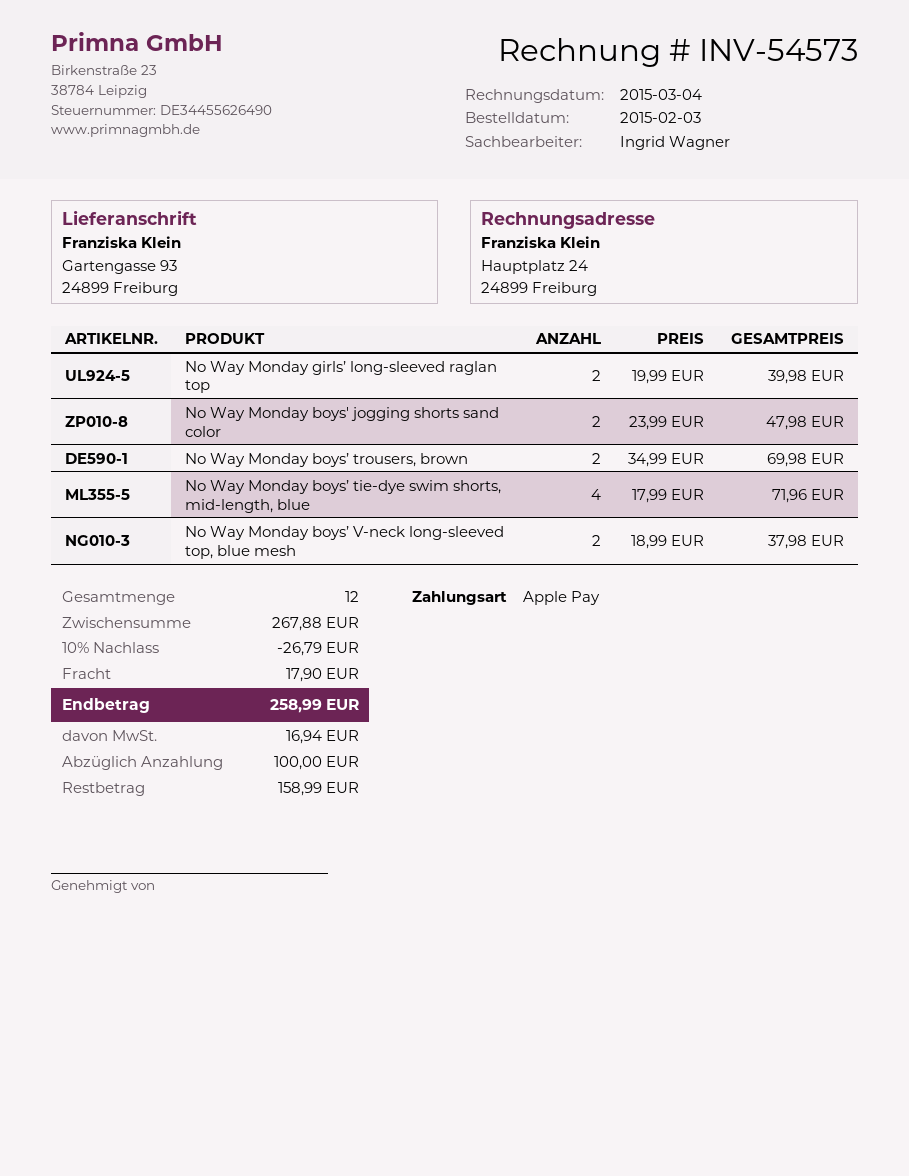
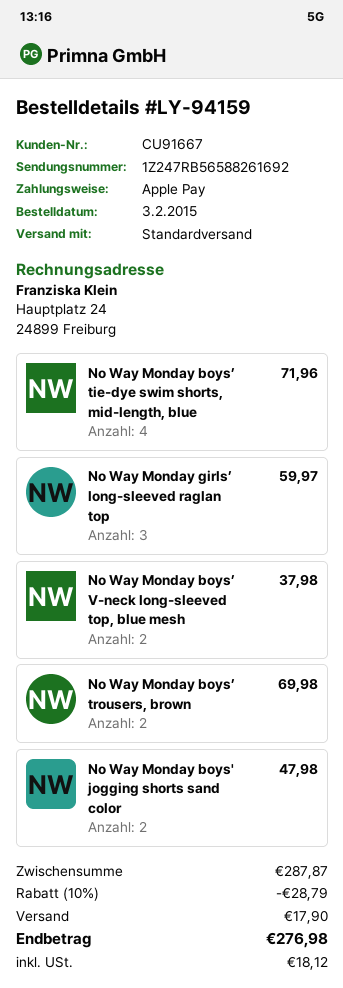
No Way Monday girls’ long-sleeved raglan top: 2 for 39.98 -> 3 for 59.97
subtotal: 267.88 -> 287.87
discount: 10% = 26.79 -> 10% = 28.79
tax: 16.94 -> 18.12
total: 258.99 -> 276.98

